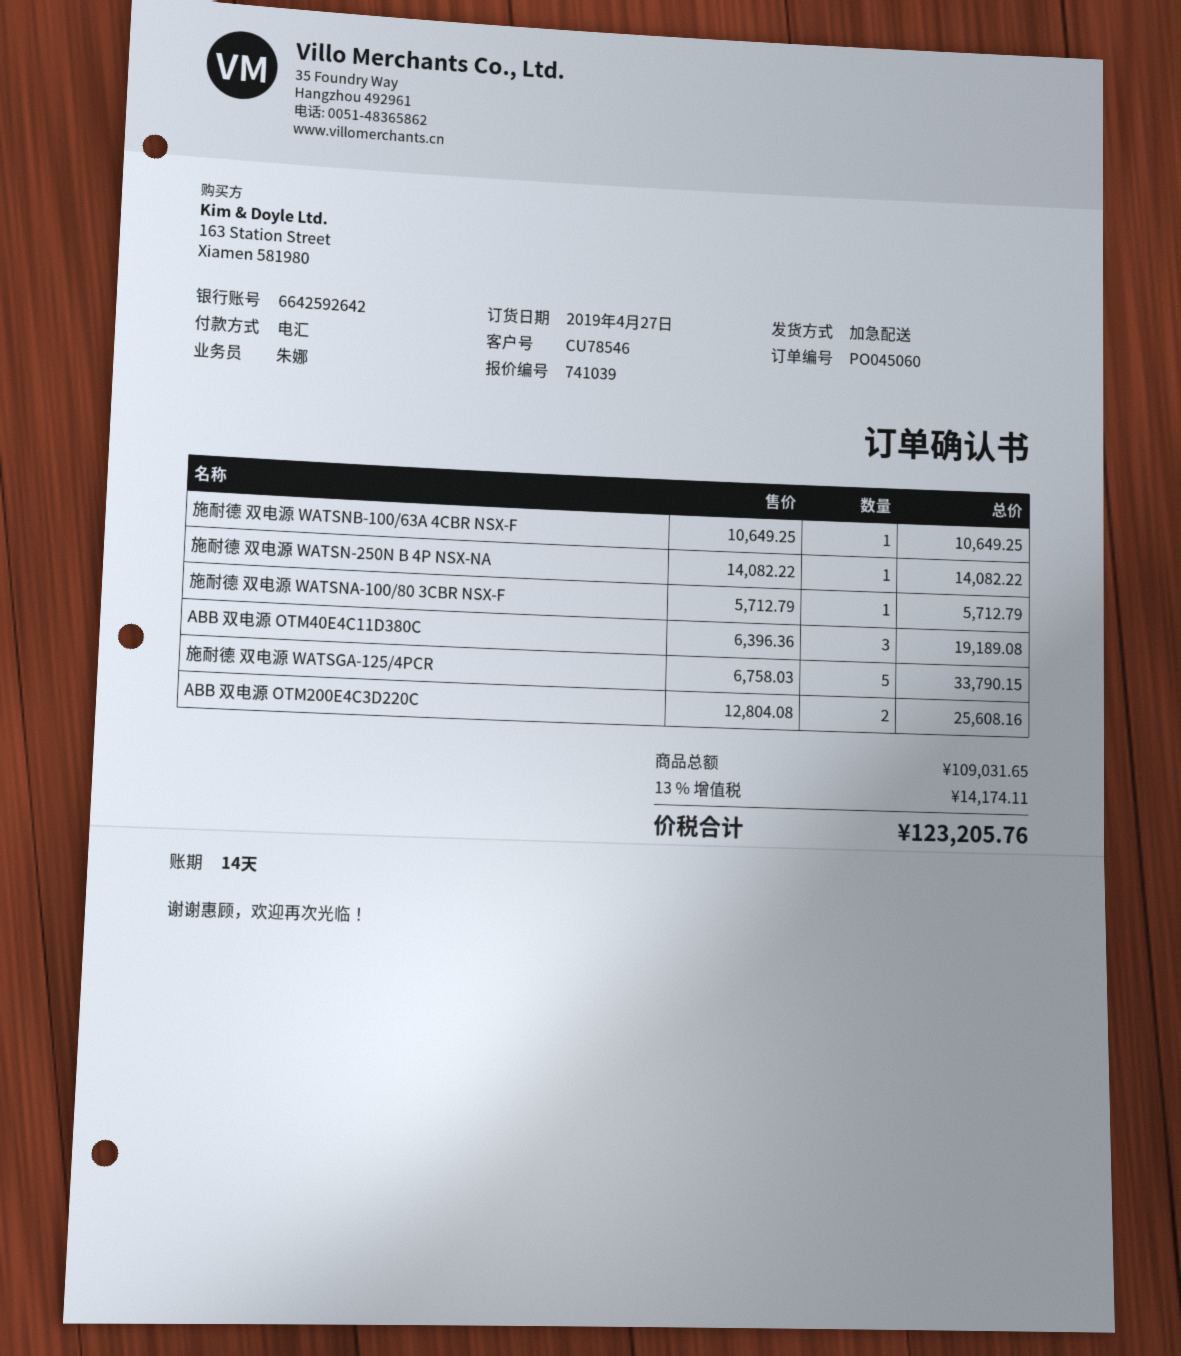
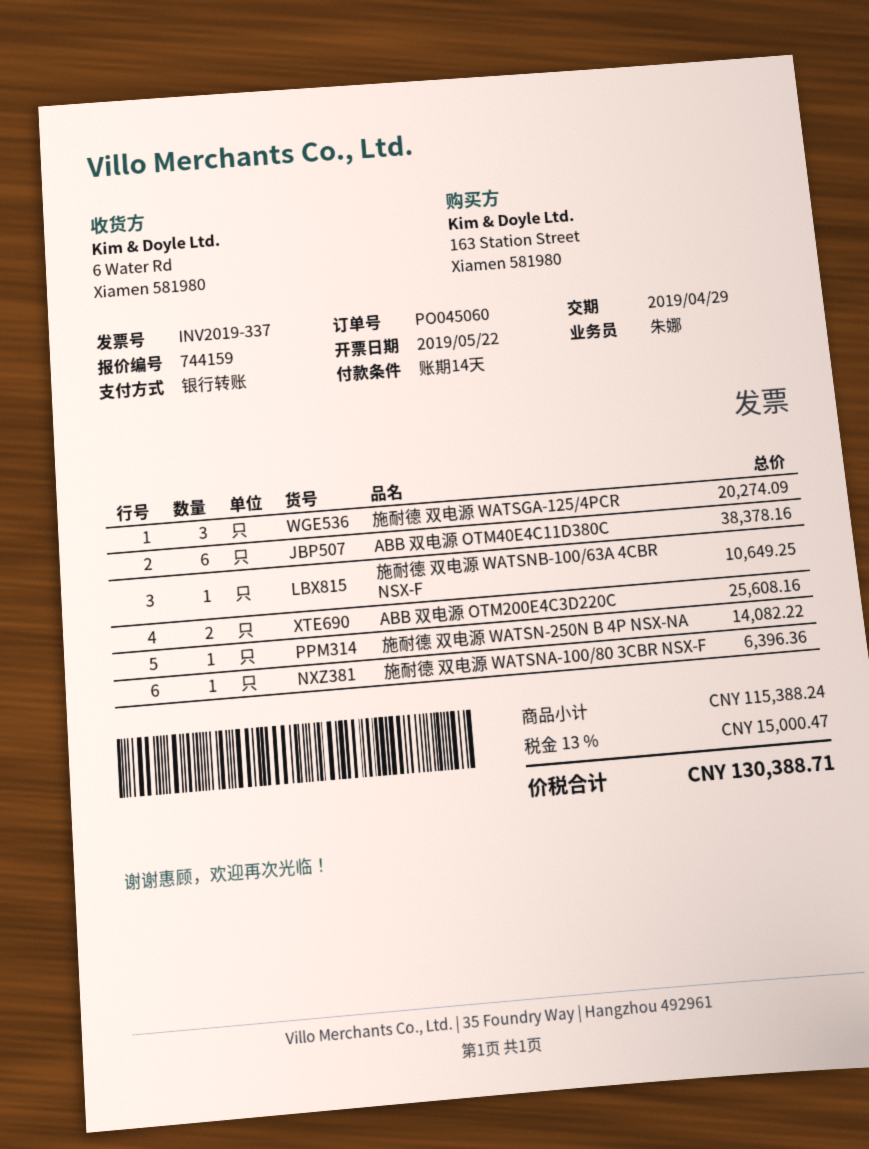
quote number: 741039 -> 744159
施耐德 双电源 WATSNA-100/80 3CBR NSX-F: 1 for 5712.79 -> 1 for 6396.36
ABB 双电源 OTM40E4C11D380C: 3 for 19189.08 -> 6 for 38378.16
施耐德 双电源 WATSGA-125/4PCR: 5 for 33790.15 -> 3 for 20274.09
subtotal: 109031.65 -> 115388.24
tax: 13% = 14174.11 -> 13% = 15000.47
total: 123205.76 -> 130388.71

